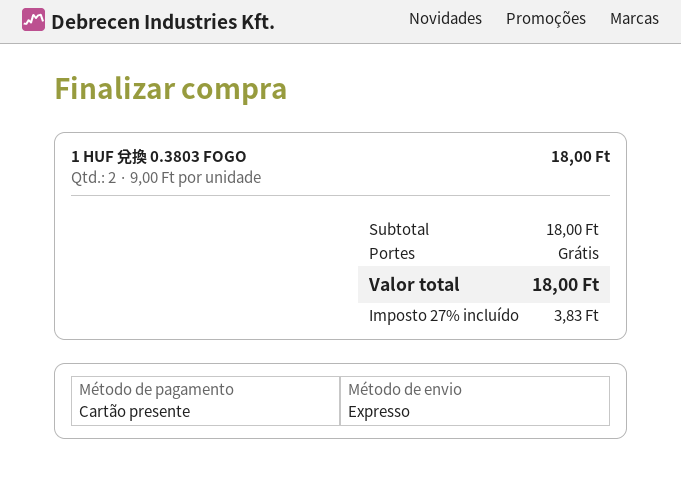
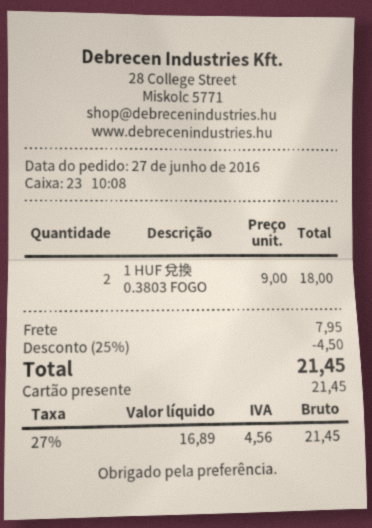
discount: none -> 25% = 4.50
shipping: 0.00 -> 7.95
tax: 27% = 3.83 -> 27% = 4.56
total: 18.00 -> 21.45

